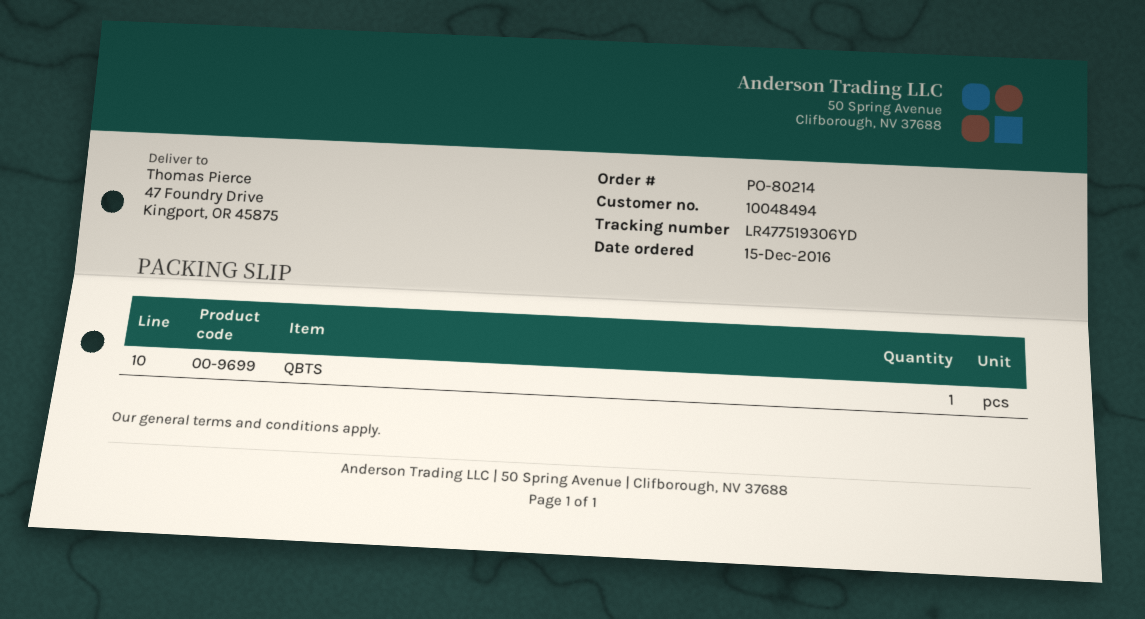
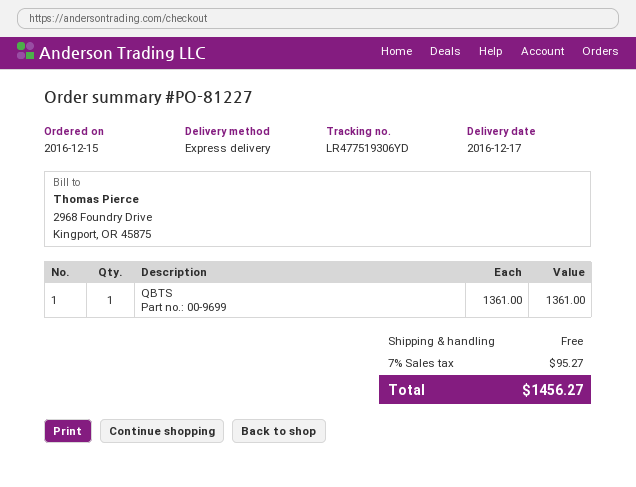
order number: PO-80214 -> PO-81227

